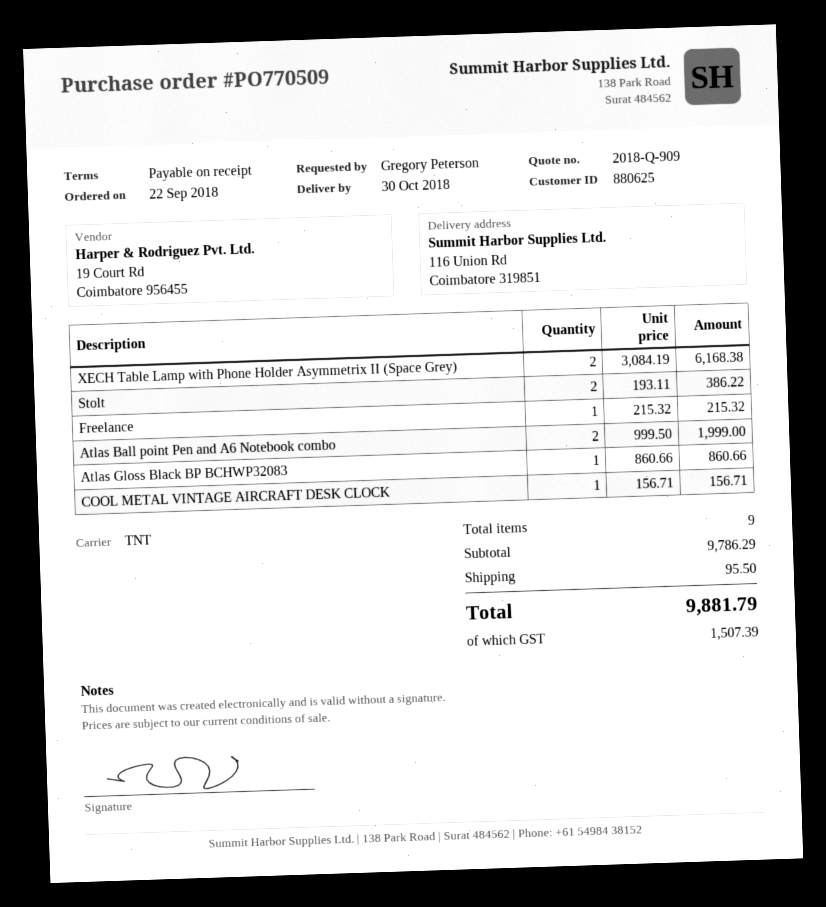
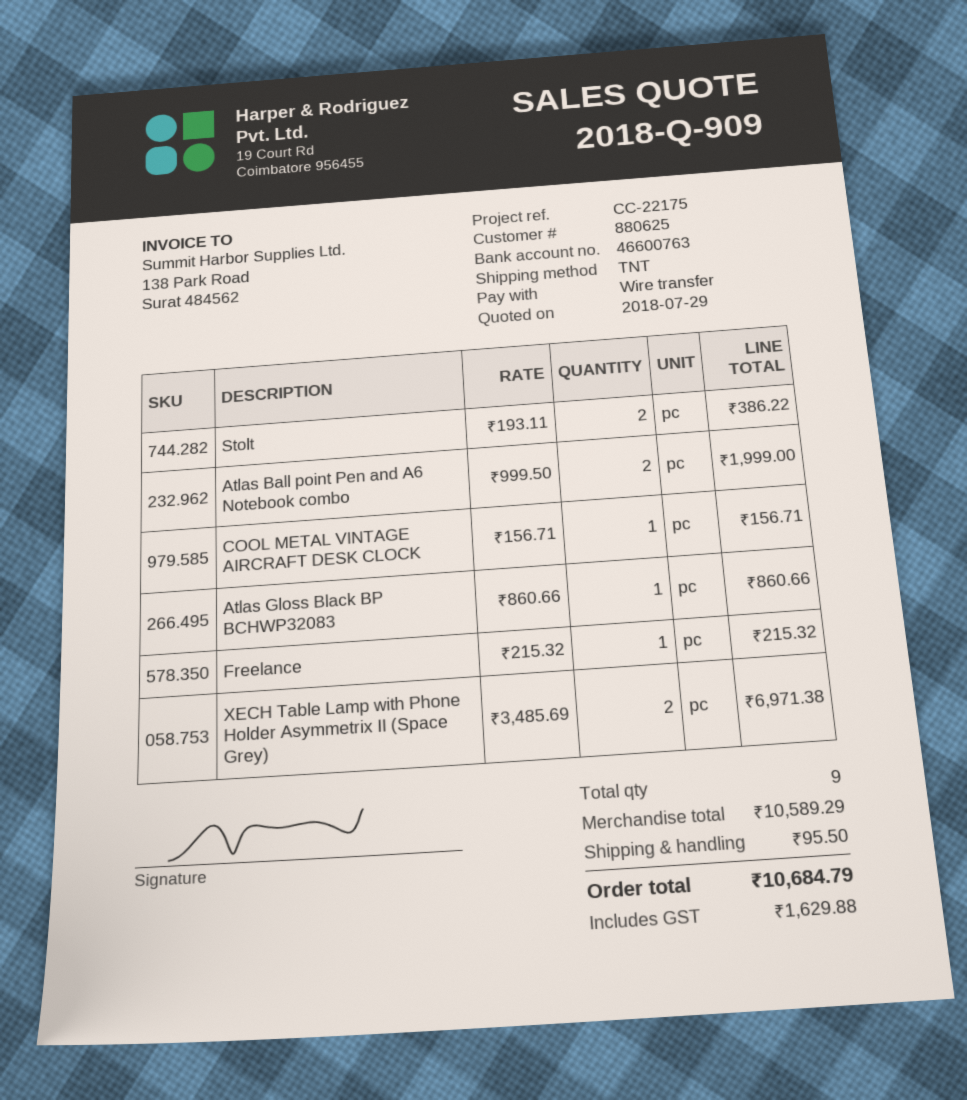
XECH Table Lamp with Phone Holder Asymmetrix II (Space Grey): 2 x 3084.19 = 6168.38 -> 2 x 3485.69 = 6971.38
subtotal: 9786.29 -> 10589.29
tax: 1507.39 -> 1629.88
total: 9881.79 -> 10684.79

